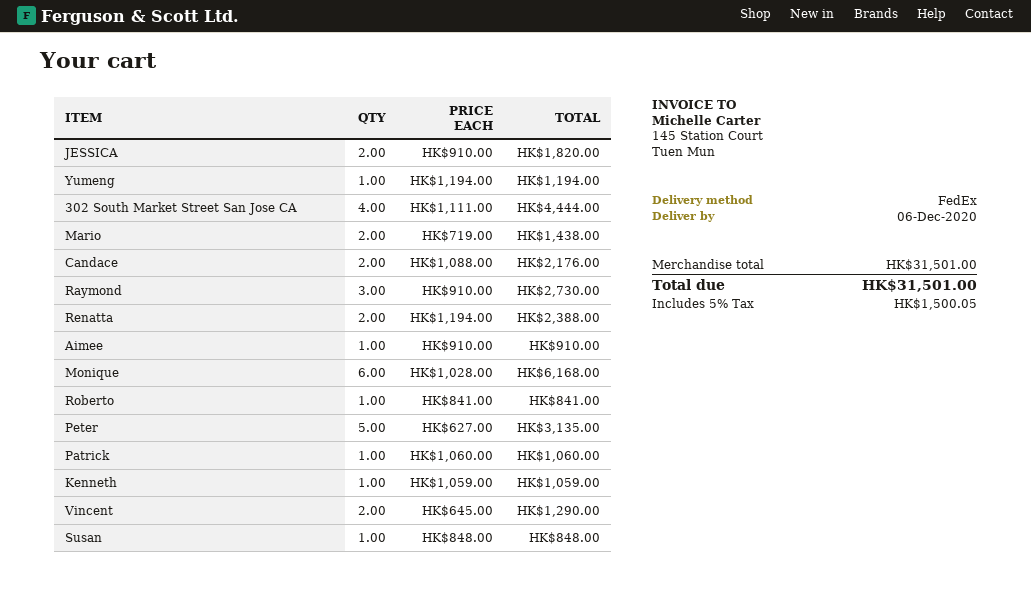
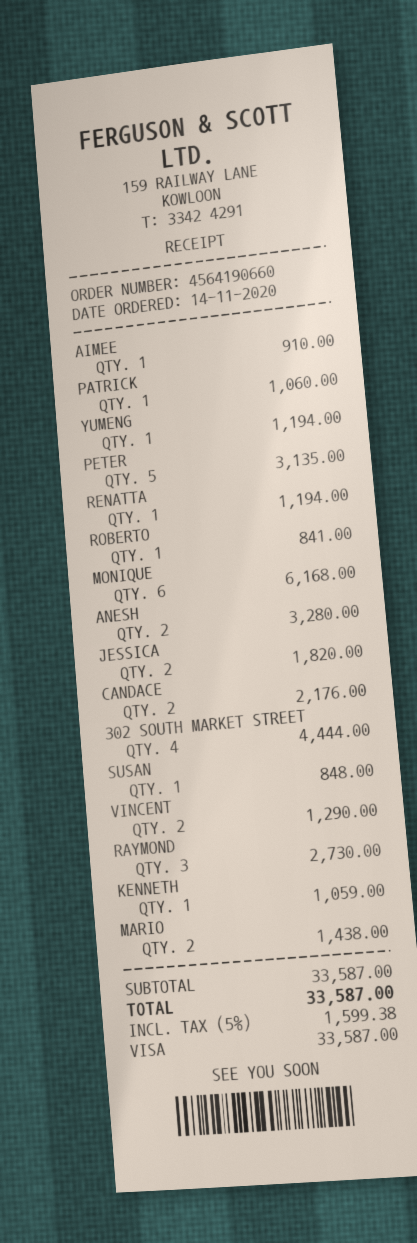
Renatta: 2 for 2388.00 -> 1 for 1194.00
ANESH: none -> 2 for 3280.00
subtotal: 31501.00 -> 33587.00
tax: 5% = 1500.05 -> 5% = 1599.38
total: 31501.00 -> 33587.00

